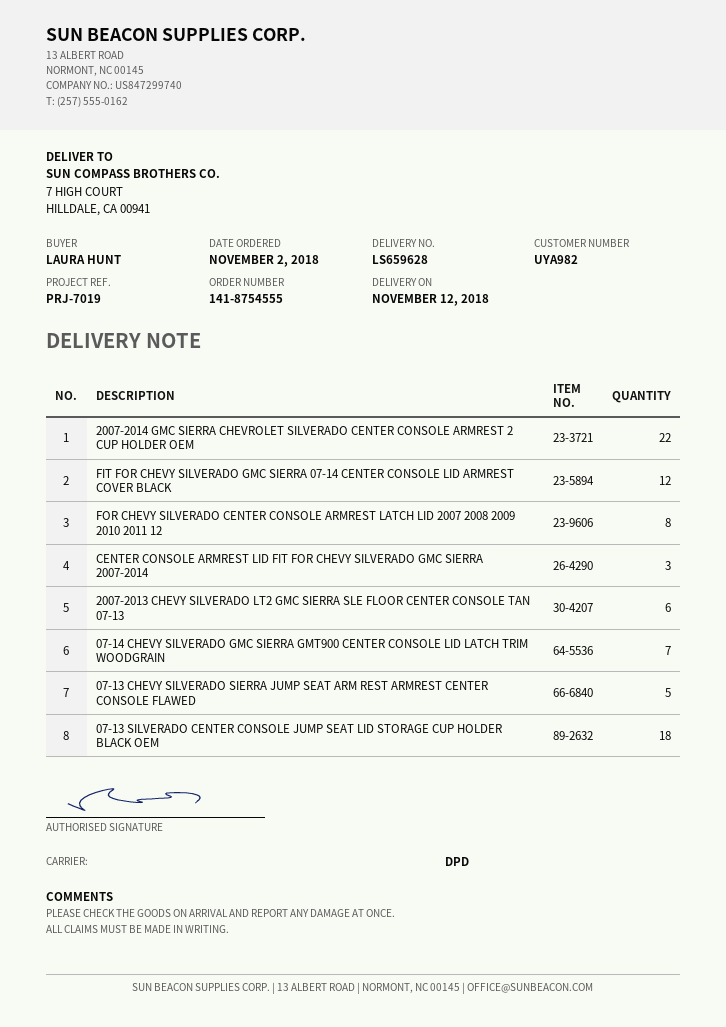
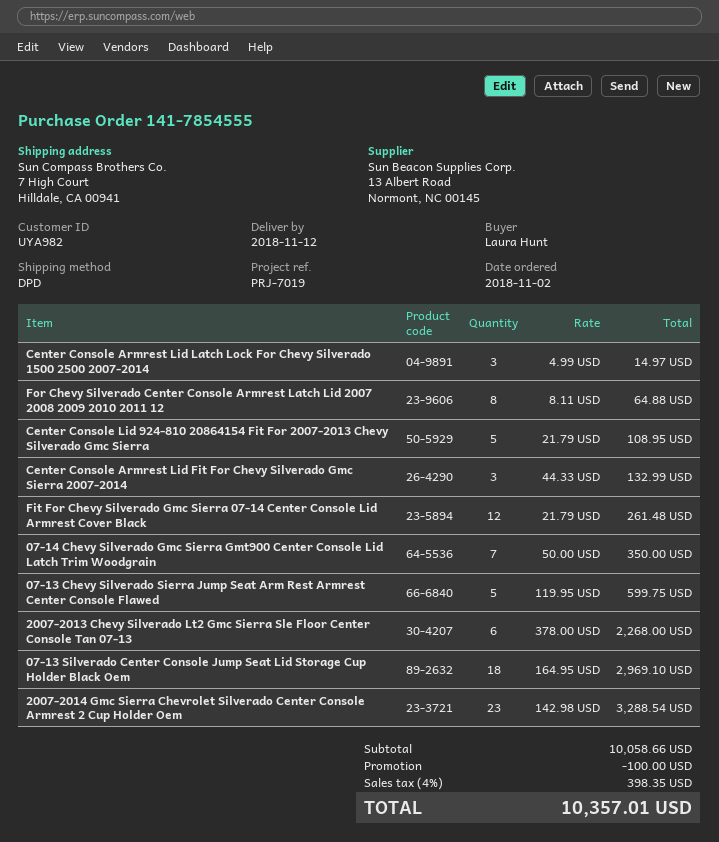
order number: 141-8754555 -> 141-7854555
2007-2014 GMC SIERRA CHEVROLET SILVERADO CENTER CONSOLE ARMREST 2 CUP HOLDER OEM: 22 -> 23
Center Console Armrest Lid Latch Lock For Chevy Silverado 1500 2500 2007-2014: none -> 3
Center Console Lid 924-810 20864154 Fit For 2007-2013 Chevy Silverado Gmc Sierra: none -> 5

